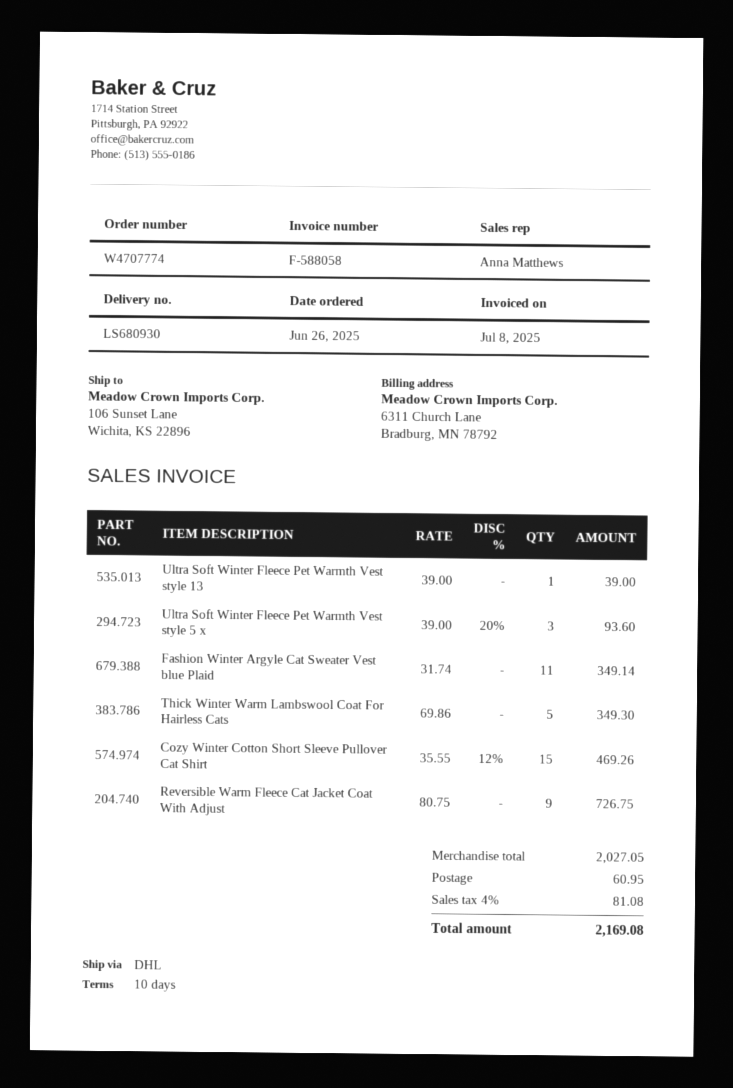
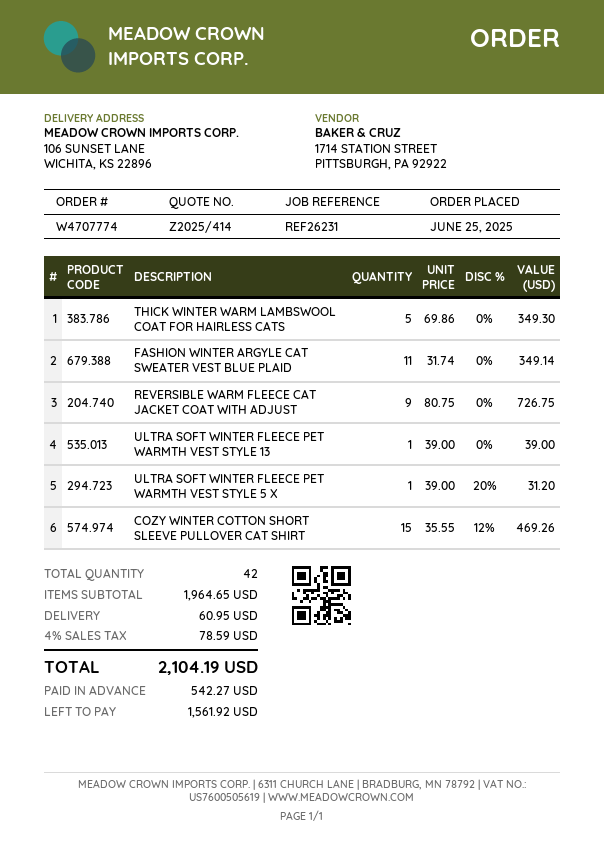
order date: 2025-06-26 -> 2025-06-25
Ultra Soft Winter Fleece Pet Warmth Vest style 5 x: 3 x 39.00 - 20% = 93.60 -> 1 x 39.00 - 20% = 31.20
subtotal: 2027.05 -> 1964.65
tax: 4% = 81.08 -> 4% = 78.59
total: 2169.08 -> 2104.19

